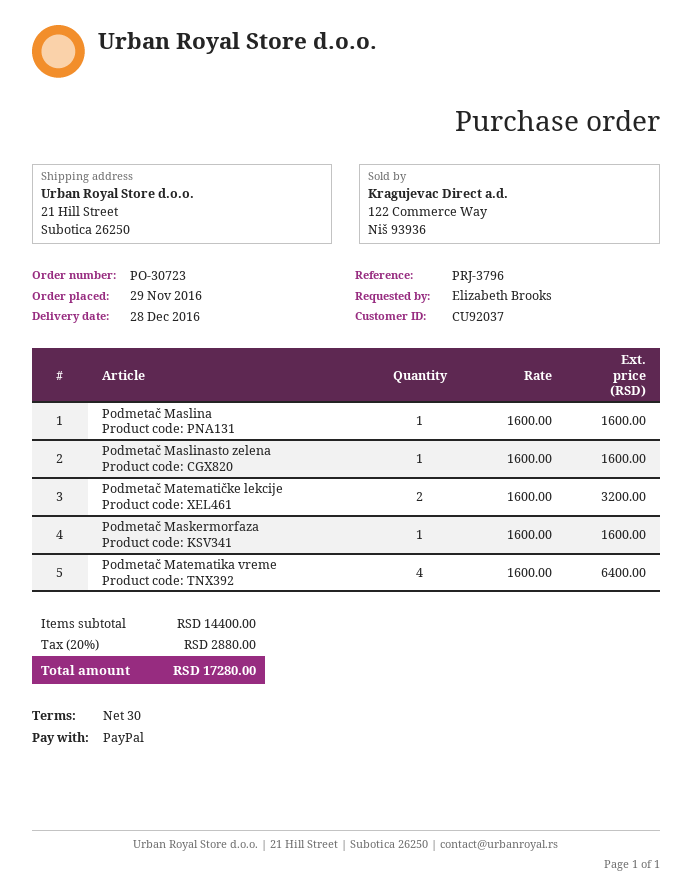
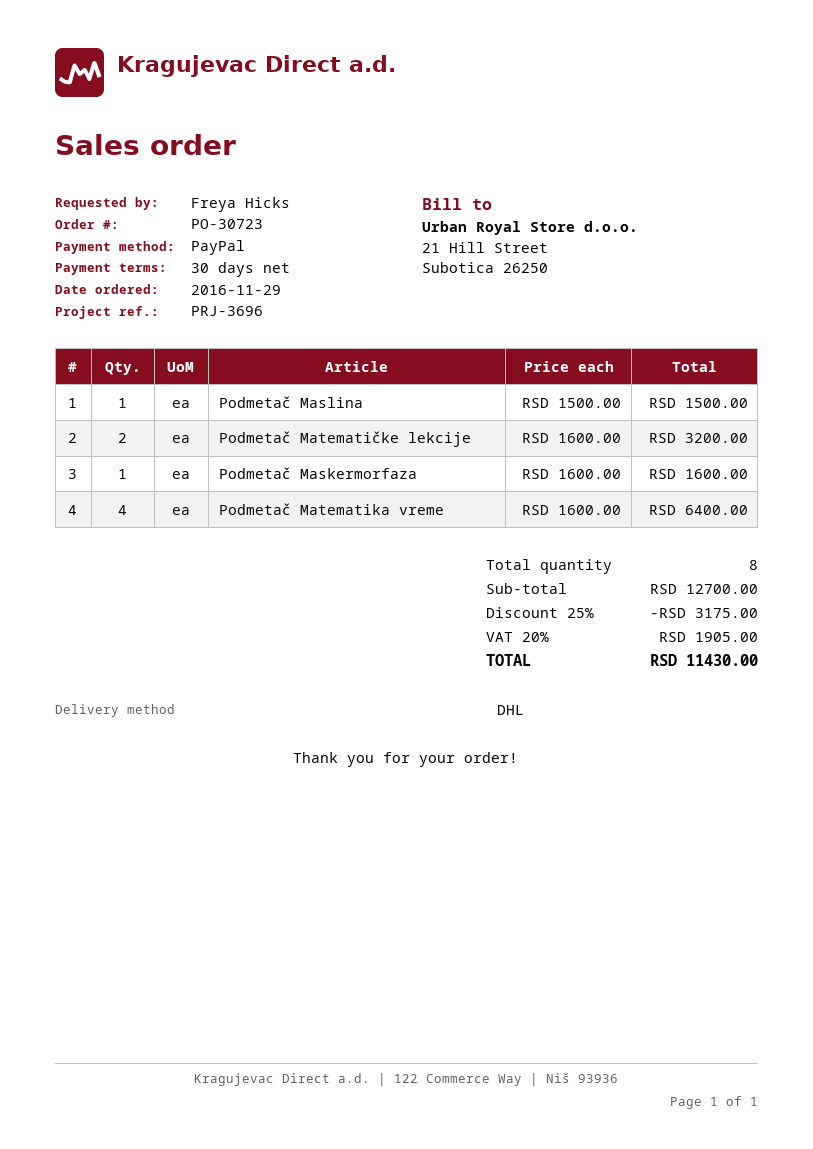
reference: PRJ-3796 -> PRJ-3696
ordered by: Elizabeth Brooks -> Freya Hicks
Podmetač Maslina: 1 x 1600.00 = 1600.00 -> 1 x 1500.00 = 1500.00
Podmetač Maslinasto zelena: 1 x 1600.00 = 1600.00 -> none
subtotal: 14400.00 -> 12700.00
discount: none -> 25% = 3175.00
tax: 20% = 2880.00 -> 20% = 1905.00
total: 17280.00 -> 11430.00

